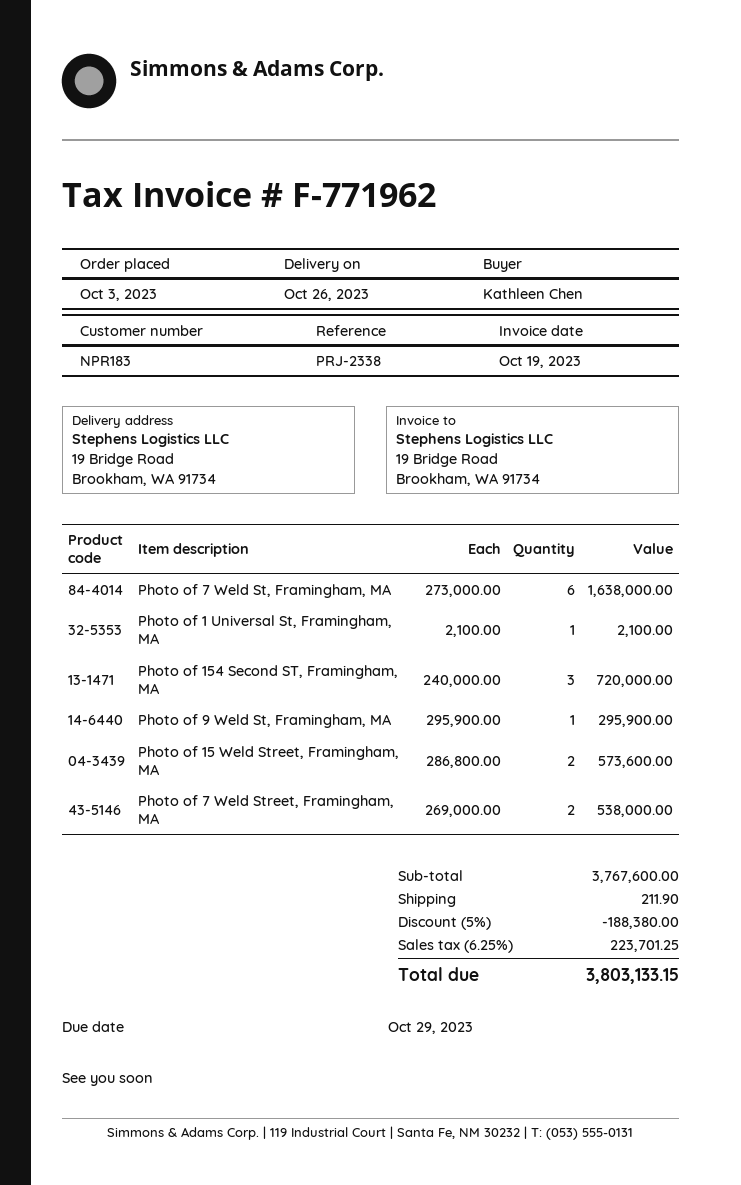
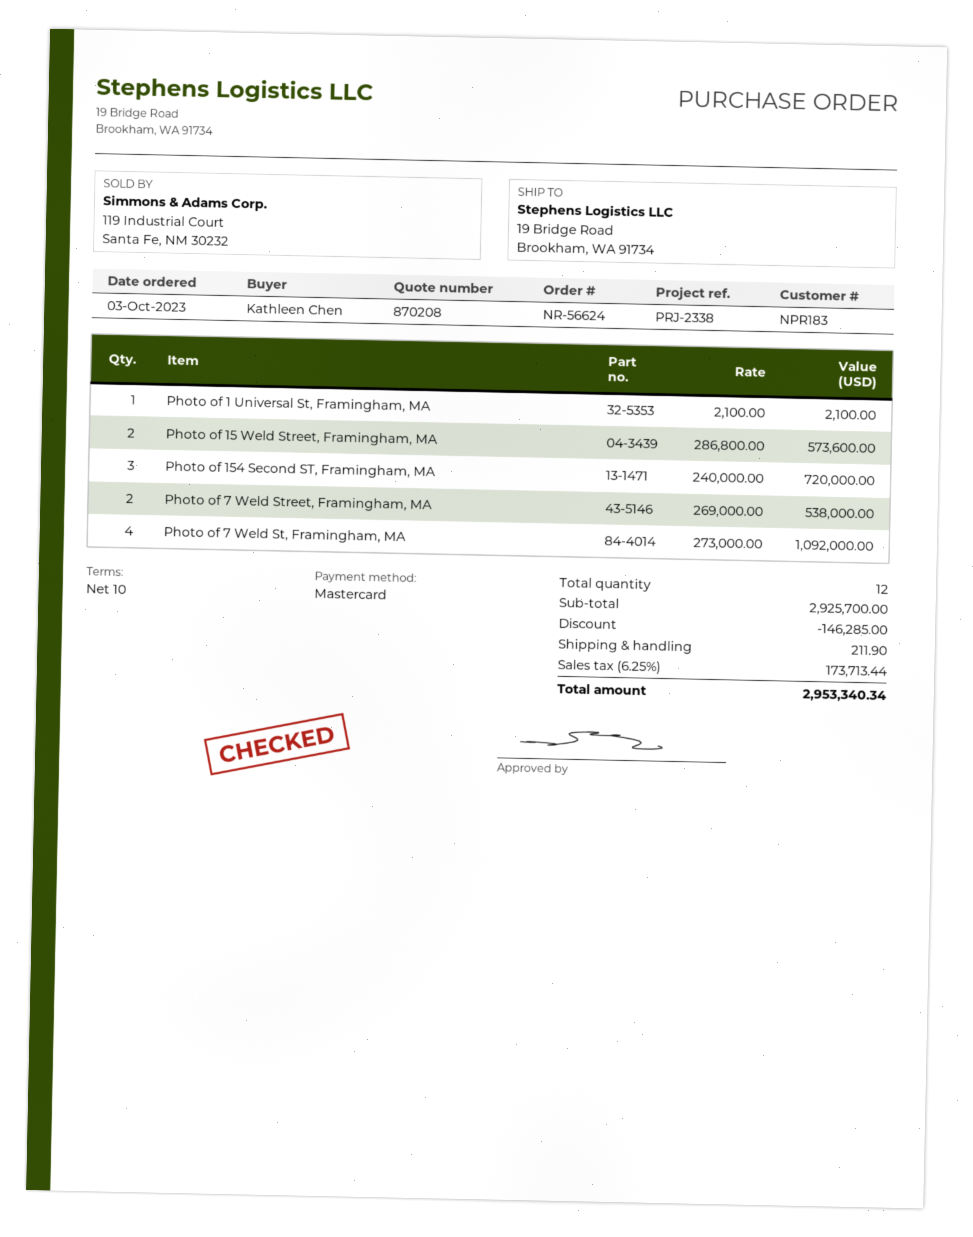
Photo of 7 Weld St, Framingham, MA: 6 x 273000.00 = 1638000.00 -> 4 x 273000.00 = 1092000.00
Photo of 9 Weld St, Framingham, MA: 1 x 295900.00 = 295900.00 -> none
subtotal: 3767600.00 -> 2925700.00
discount: 188380.00 -> 146285.00
tax: 6.25% = 223701.25 -> 6.25% = 173713.44
total: 3803133.15 -> 2953340.34

